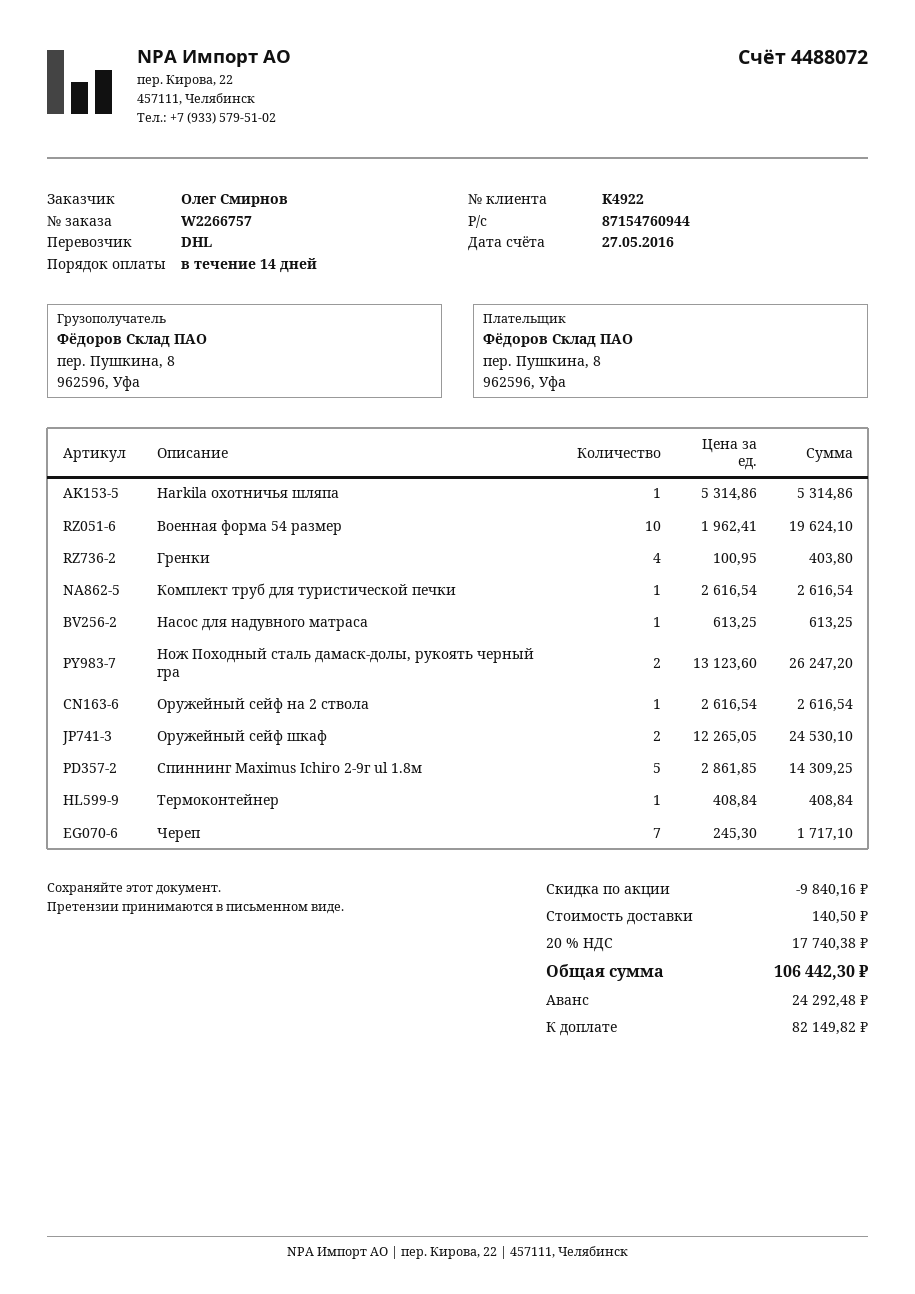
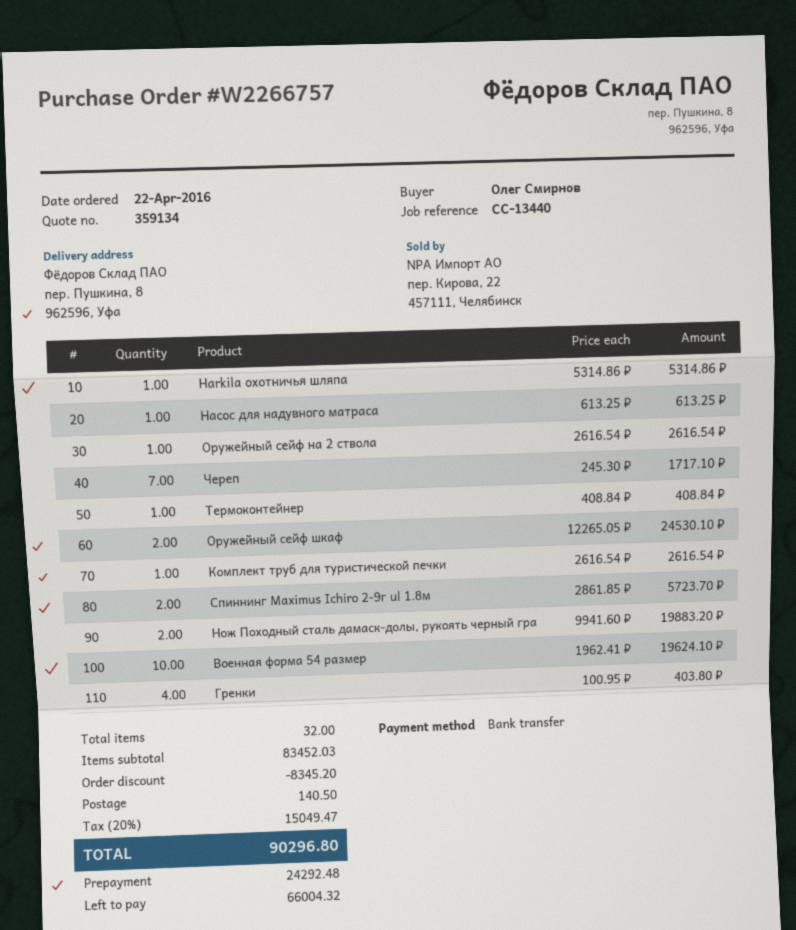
Нож Походный сталь дамаск-долы, рукоять черный гра: 2 x 13123.60 = 26247.20 -> 2 x 9941.60 = 19883.20
Спиннинг Maximus Ichiro 2-9г ul 1.8м: 5 x 2861.85 = 14309.25 -> 2 x 2861.85 = 5723.70
discount: 9840.16 -> 8345.20
tax: 20% = 17740.38 -> 20% = 15049.47
total: 106442.30 -> 90296.80
balance: 82149.82 -> 66004.32

